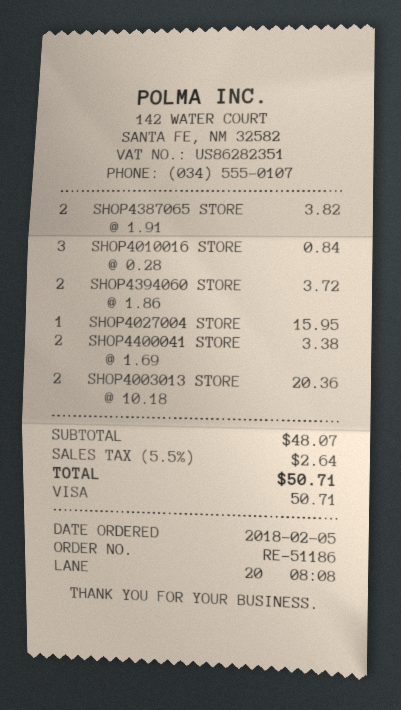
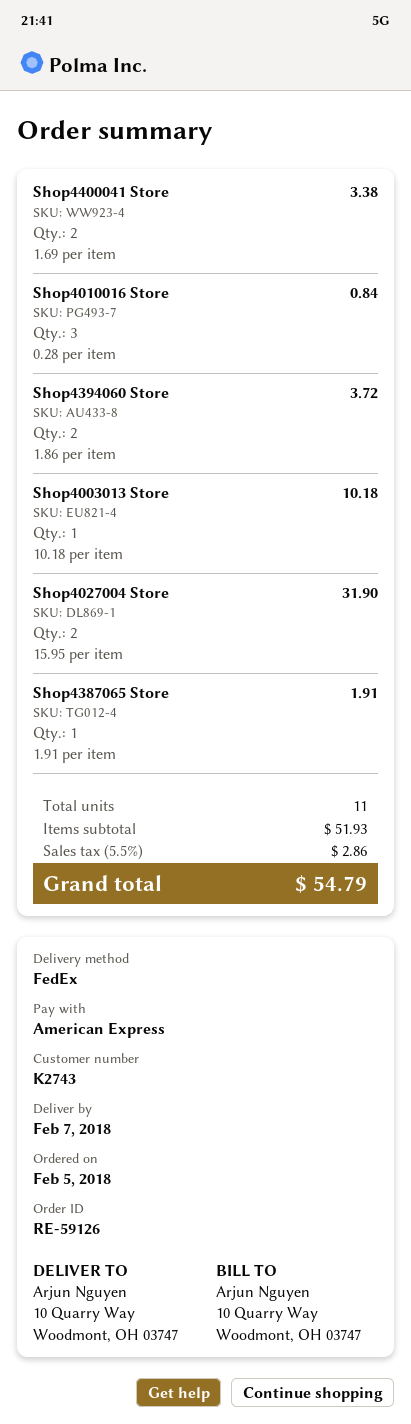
order number: RE-51186 -> RE-59126
payment method: Visa -> American Express
SHOP4387065 STORE: 2 x 1.91 = 3.82 -> 1 x 1.91 = 1.91
SHOP4027004 STORE: 1 x 15.95 = 15.95 -> 2 x 15.95 = 31.90
SHOP4003013 STORE: 2 x 10.18 = 20.36 -> 1 x 10.18 = 10.18
subtotal: 48.07 -> 51.93
tax: 5.5% = 2.64 -> 5.5% = 2.86
total: 50.71 -> 54.79

